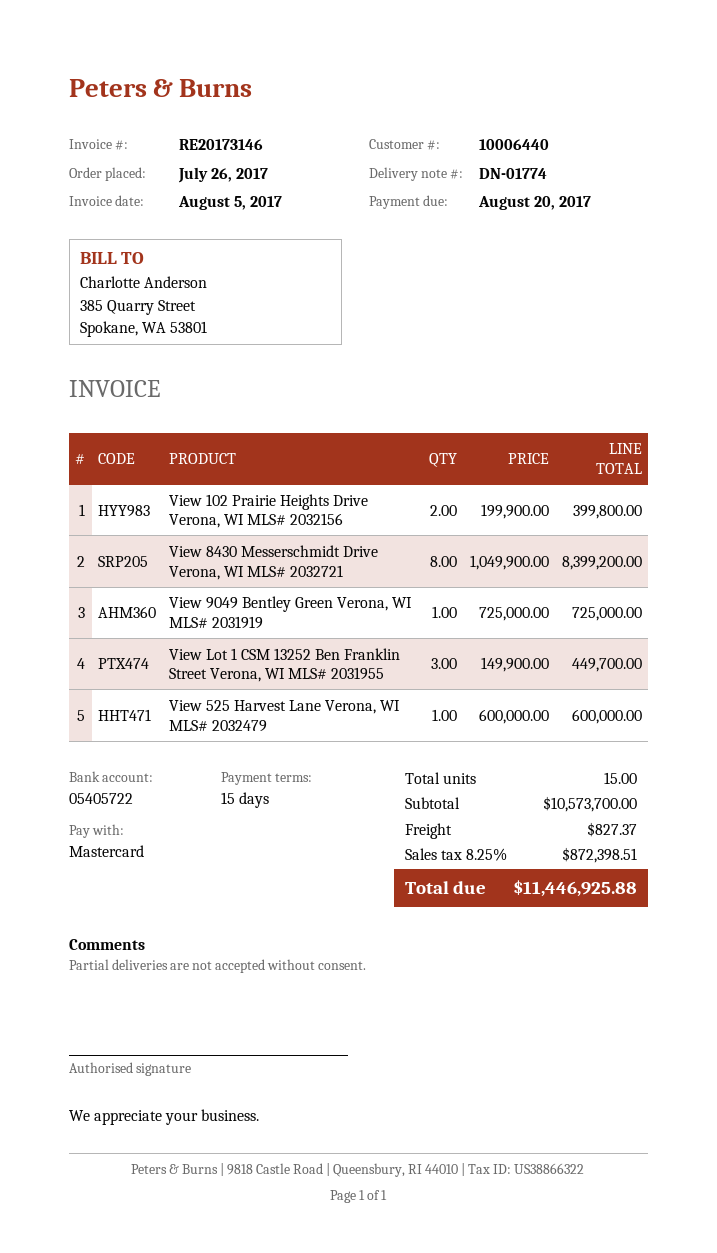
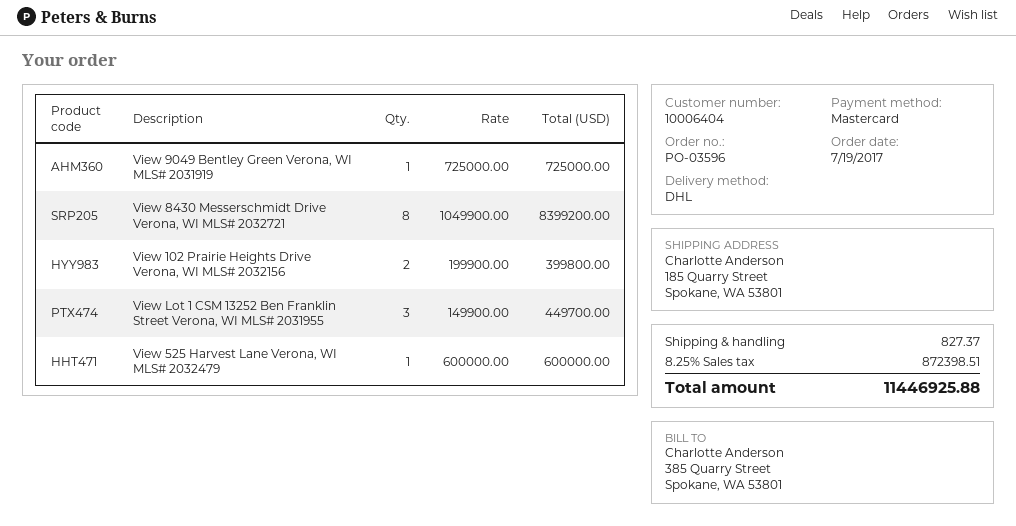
order date: 2017-07-26 -> 2017-07-19
customer number: 10006440 -> 10006404

